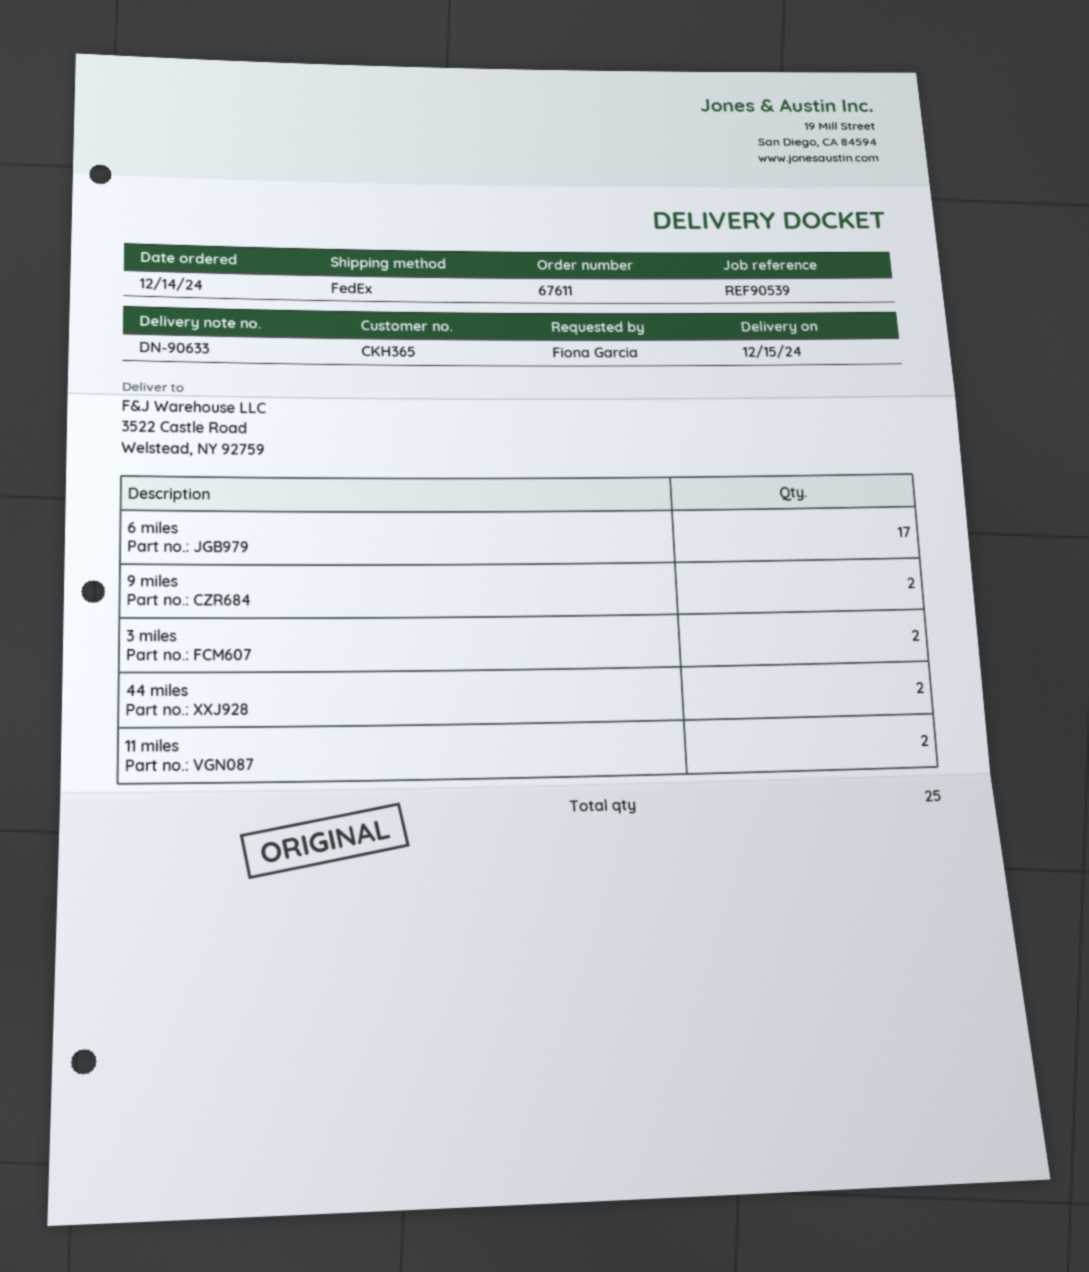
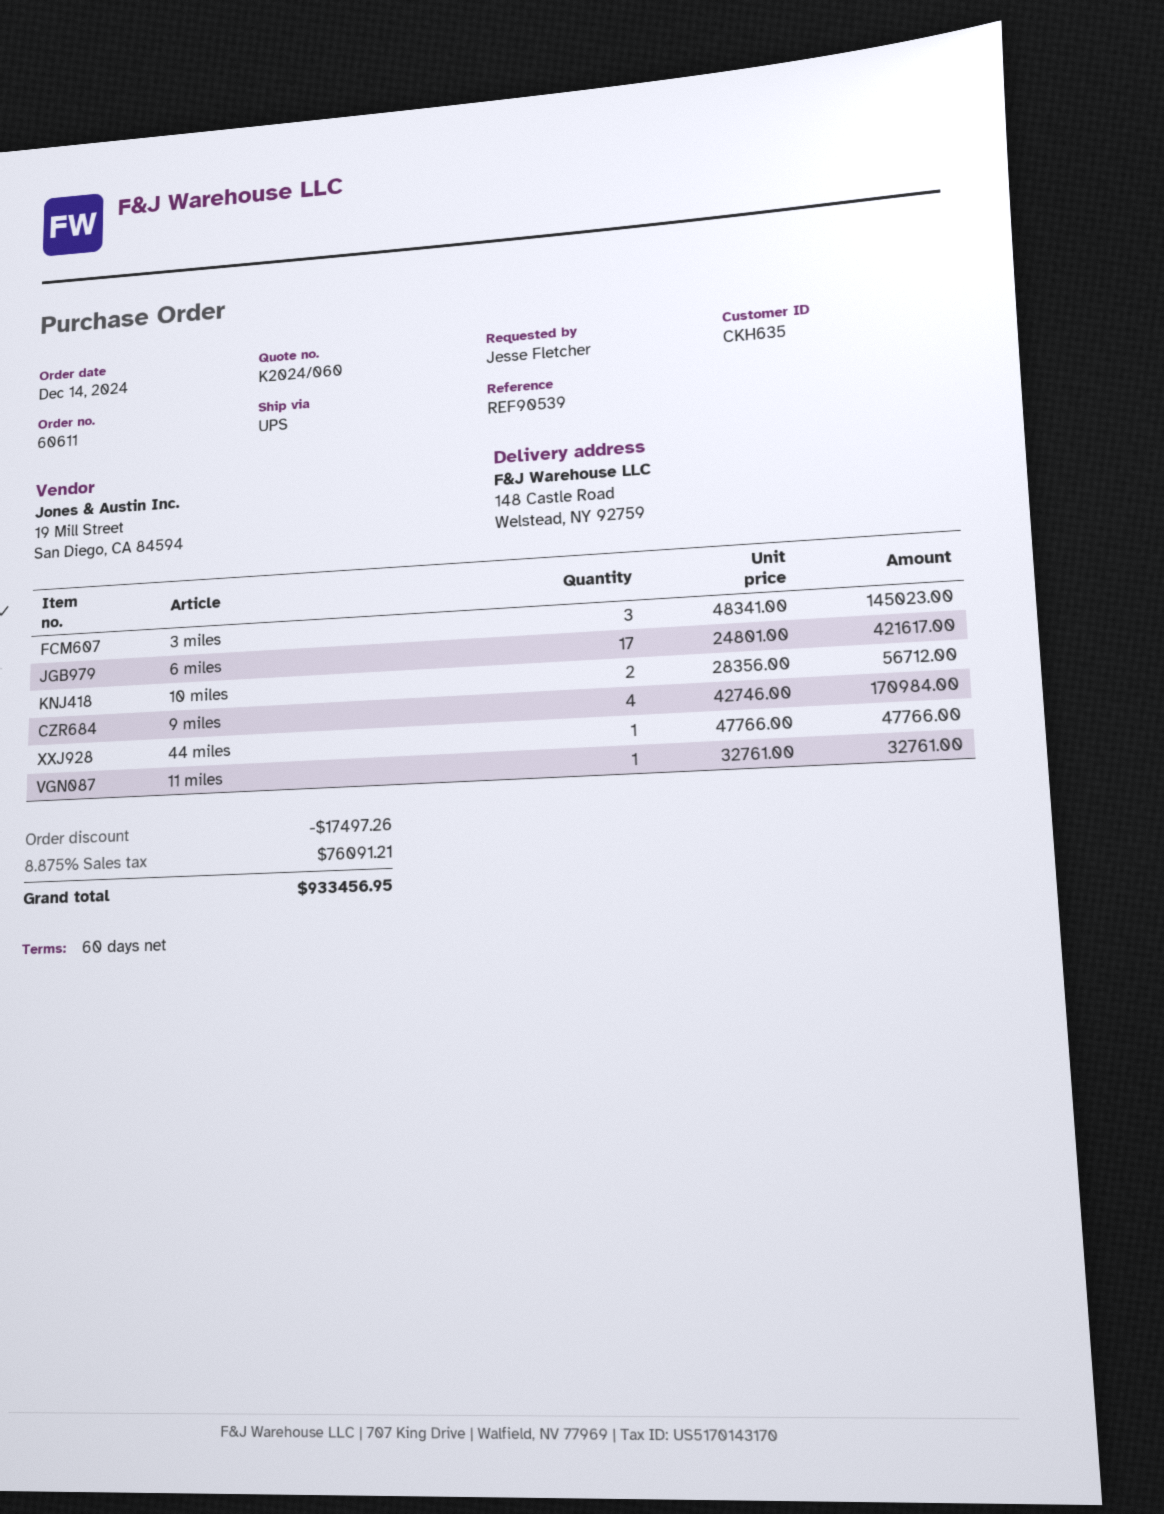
order number: 67611 -> 60611
customer number: CKH365 -> CKH635
ordered by: Fiona Garcia -> Jesse Fletcher
shipping method: FedEx -> UPS
ship to: 3522 Castle Road, Welstead, NY 92759 -> 148 Castle Road, Welstead, NY 92759
9 miles: 2 -> 4
3 miles: 2 -> 3
44 miles: 2 -> 1
11 miles: 2 -> 1
10 miles: none -> 2

